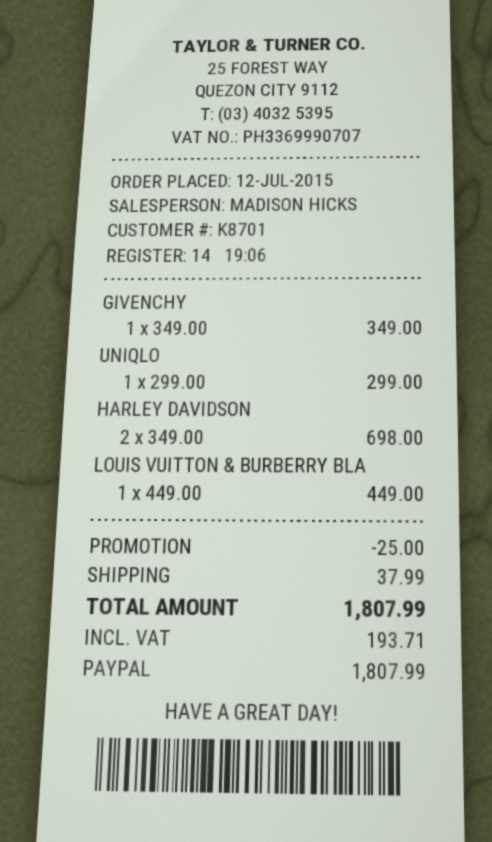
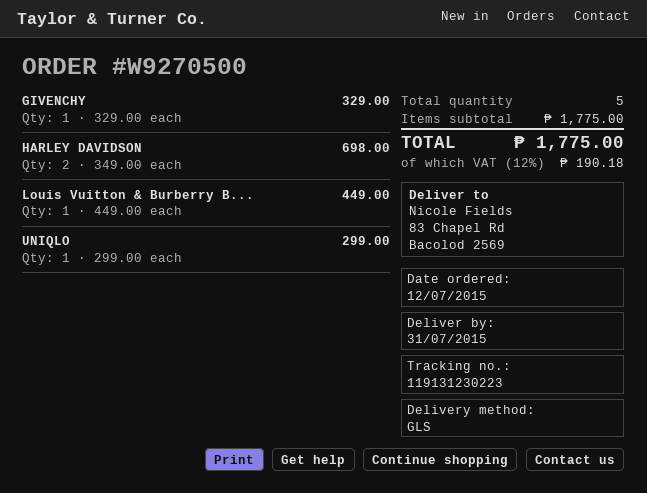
GIVENCHY: 1 x 349.00 = 349.00 -> 1 x 329.00 = 329.00
discount: 25.00 -> none
shipping: 37.99 -> none
tax: 193.71 -> 190.18
total: 1807.99 -> 1775.00

